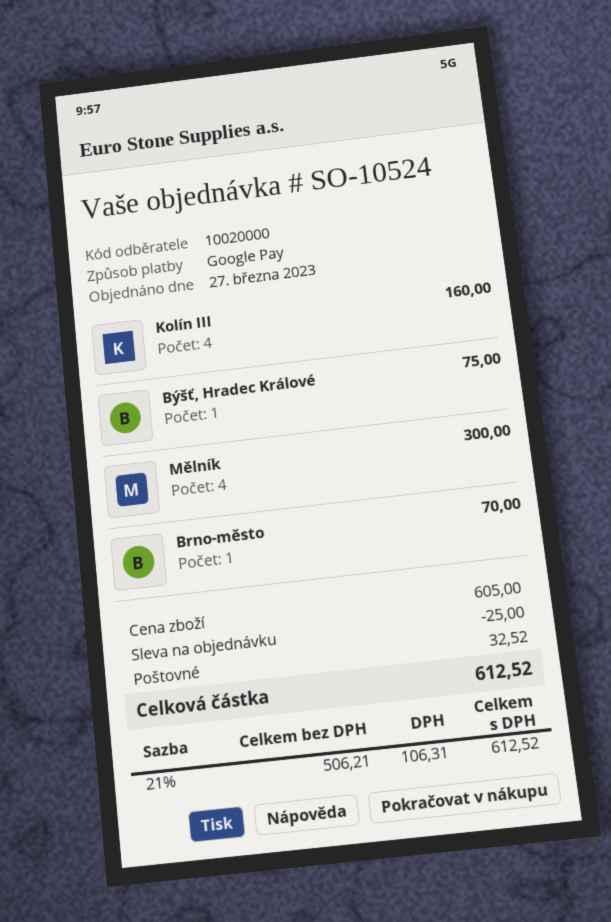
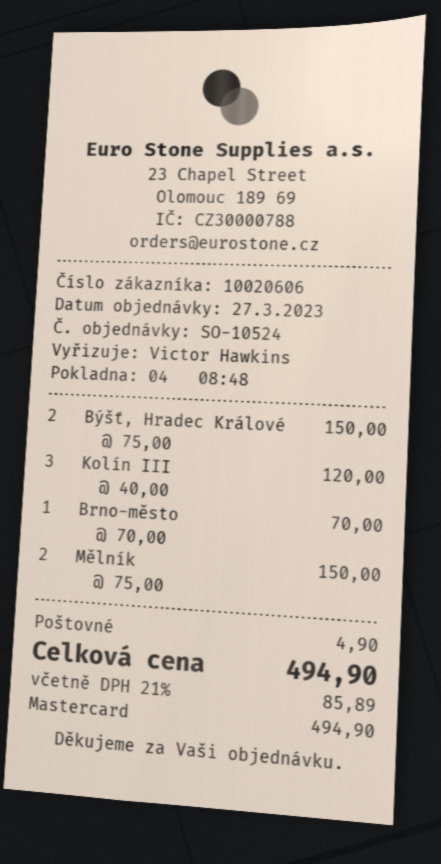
customer number: 10020000 -> 10020606
payment method: Google Pay -> Mastercard
Kolín III: 4 for 160.00 -> 3 for 120.00
Býšť, Hradec Králové: 1 for 75.00 -> 2 for 150.00
Mělník: 4 for 300.00 -> 2 for 150.00
discount: 25.00 -> none
shipping: 32.52 -> 4.90
tax: 21% = 106.31 -> 21% = 85.89
total: 612.52 -> 494.90

